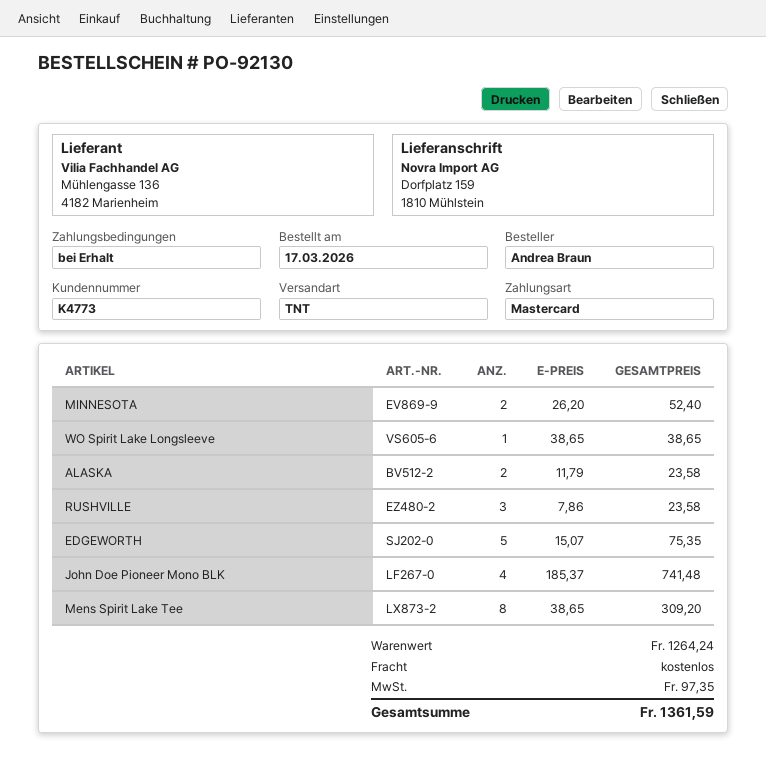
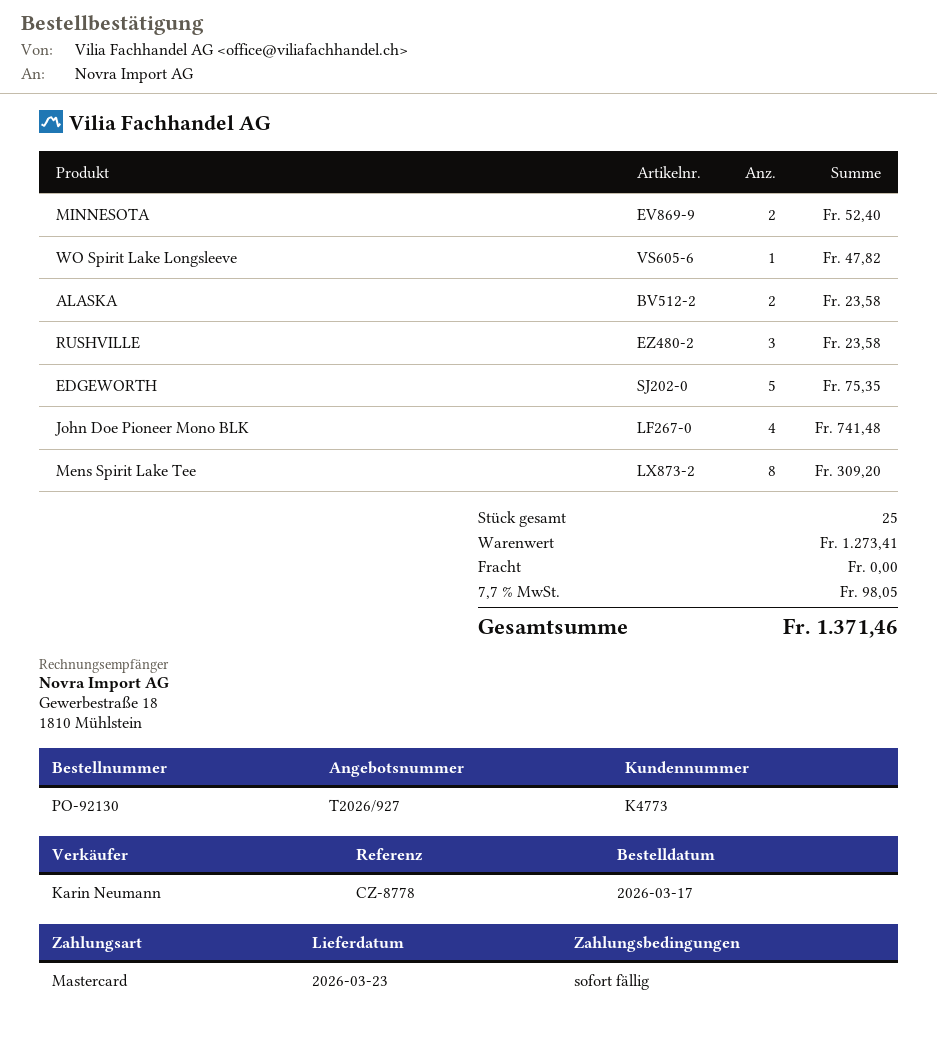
WO Spirit Lake Longsleeve: 1 for 38.65 -> 1 for 47.82
subtotal: 1264.24 -> 1273.41
tax: 97.35 -> 98.05
total: 1361.59 -> 1371.46

